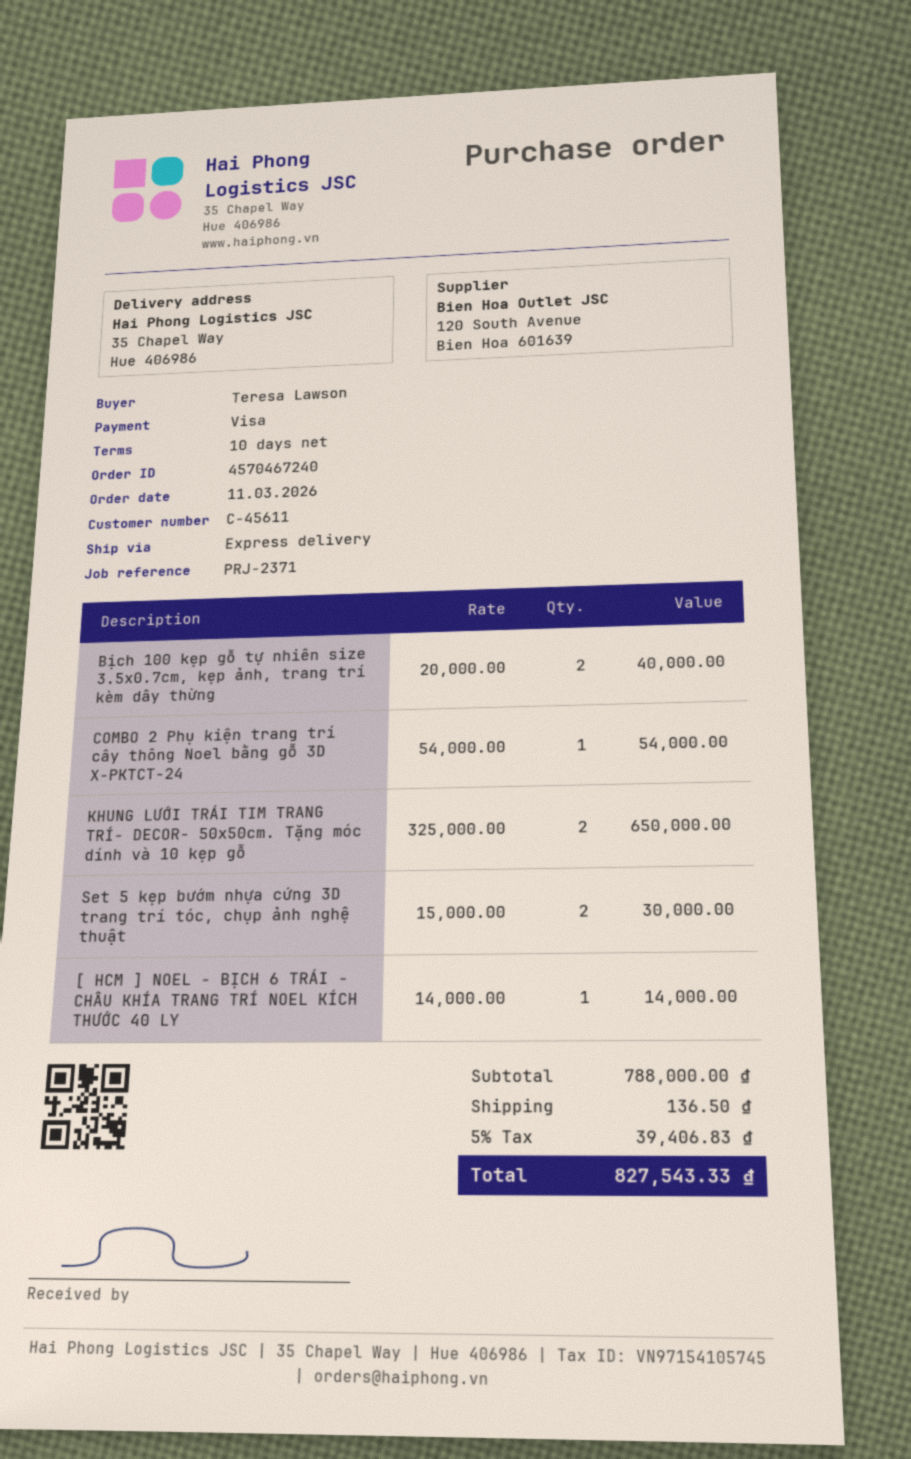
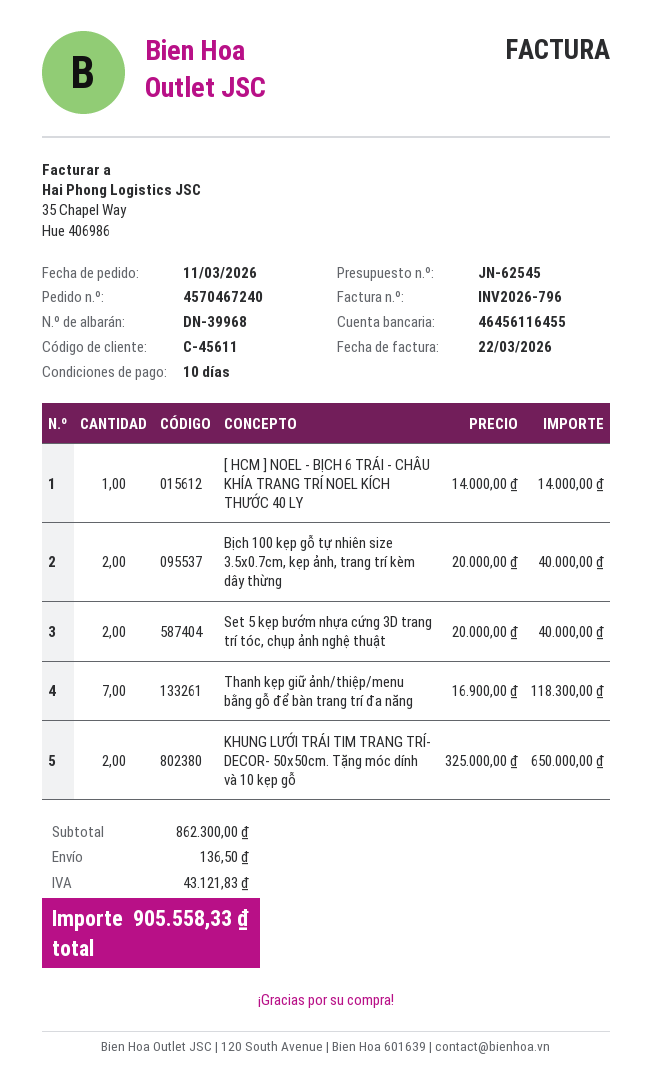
COMBO 2 Phụ kiện trang trí cây thông Noel bằng gỗ 3D X-PKTCT-24: 1 x 54000.00 = 54000.00 -> none
Set 5 kẹp bướm nhựa cứng 3D trang trí tóc, chụp ảnh nghệ thuật: 2 x 15000.00 = 30000.00 -> 2 x 20000.00 = 40000.00
Thanh kẹp giữ ảnh/thiệp/menu bằng gỗ để bàn trang trí đa năng: none -> 7 x 16900.00 = 118300.00
subtotal: 788000.00 -> 862300.00
tax: 39406.83 -> 43121.83
total: 827543.33 -> 905558.33

